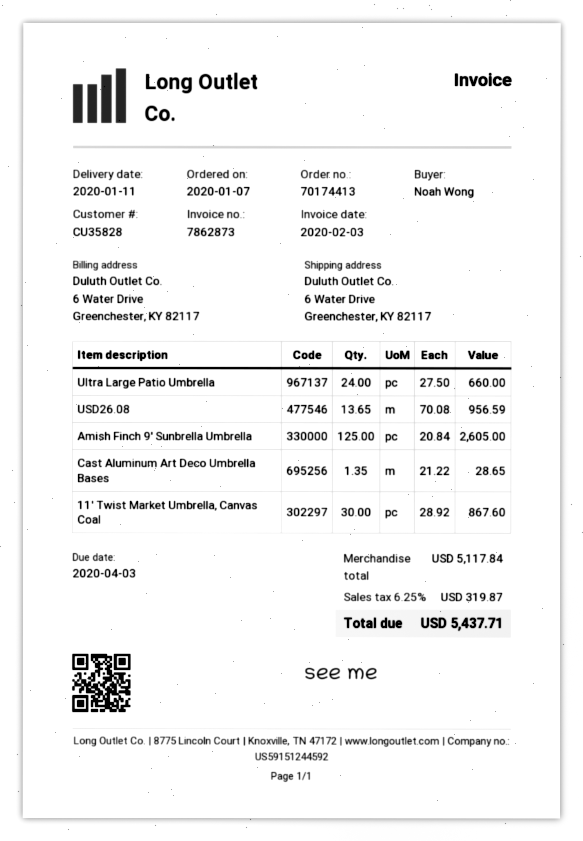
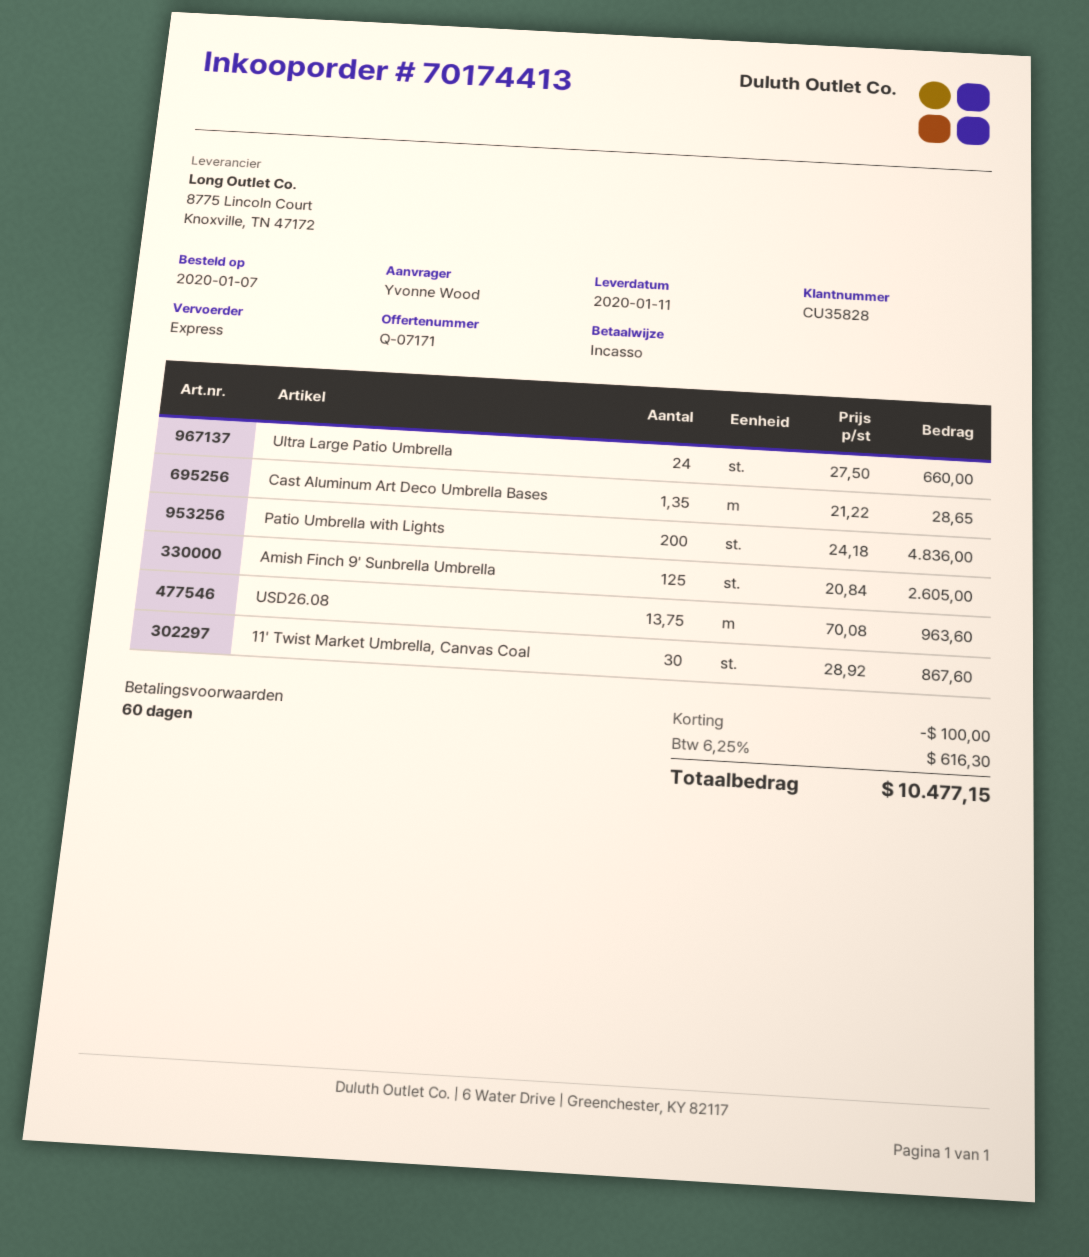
ordered by: Noah Wong -> Yvonne Wood
USD26.08: 13.65 x 70.08 = 956.59 -> 13.75 x 70.08 = 963.60
Patio Umbrella with Lights: none -> 200 x 24.18 = 4836.00
discount: none -> 100.00
tax: 6.25% = 319.87 -> 6.25% = 616.30
total: 5437.71 -> 10477.15

